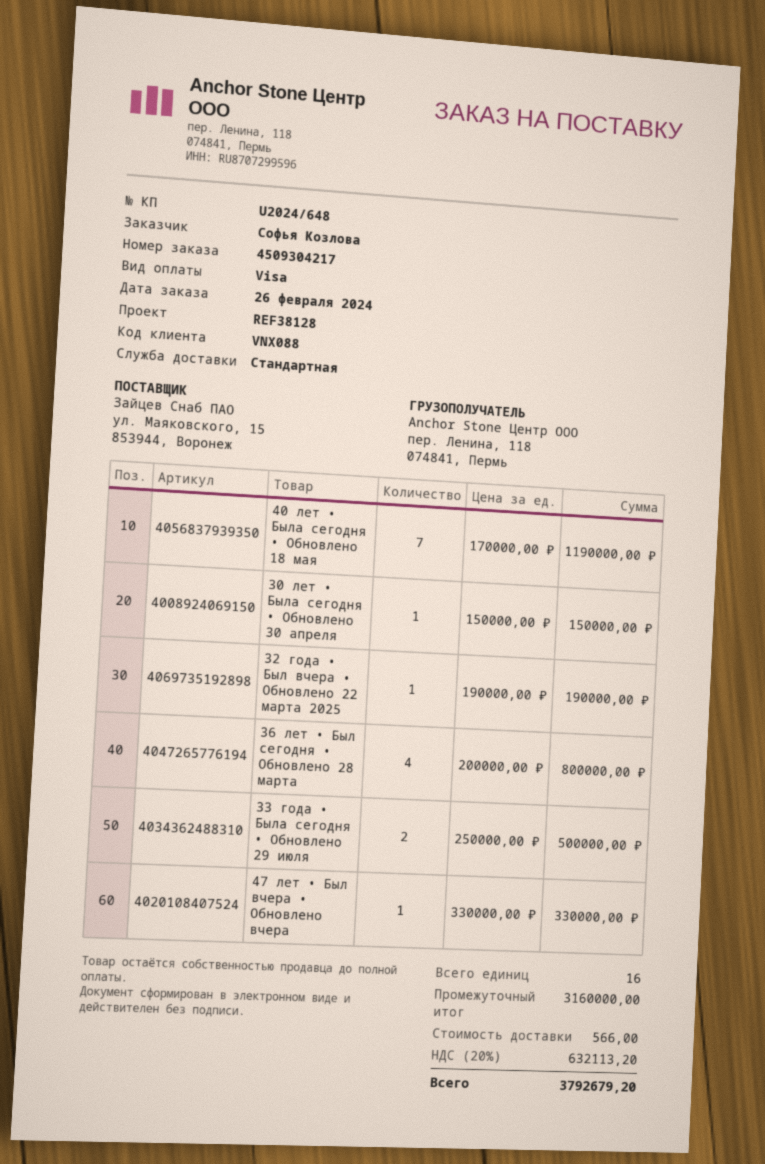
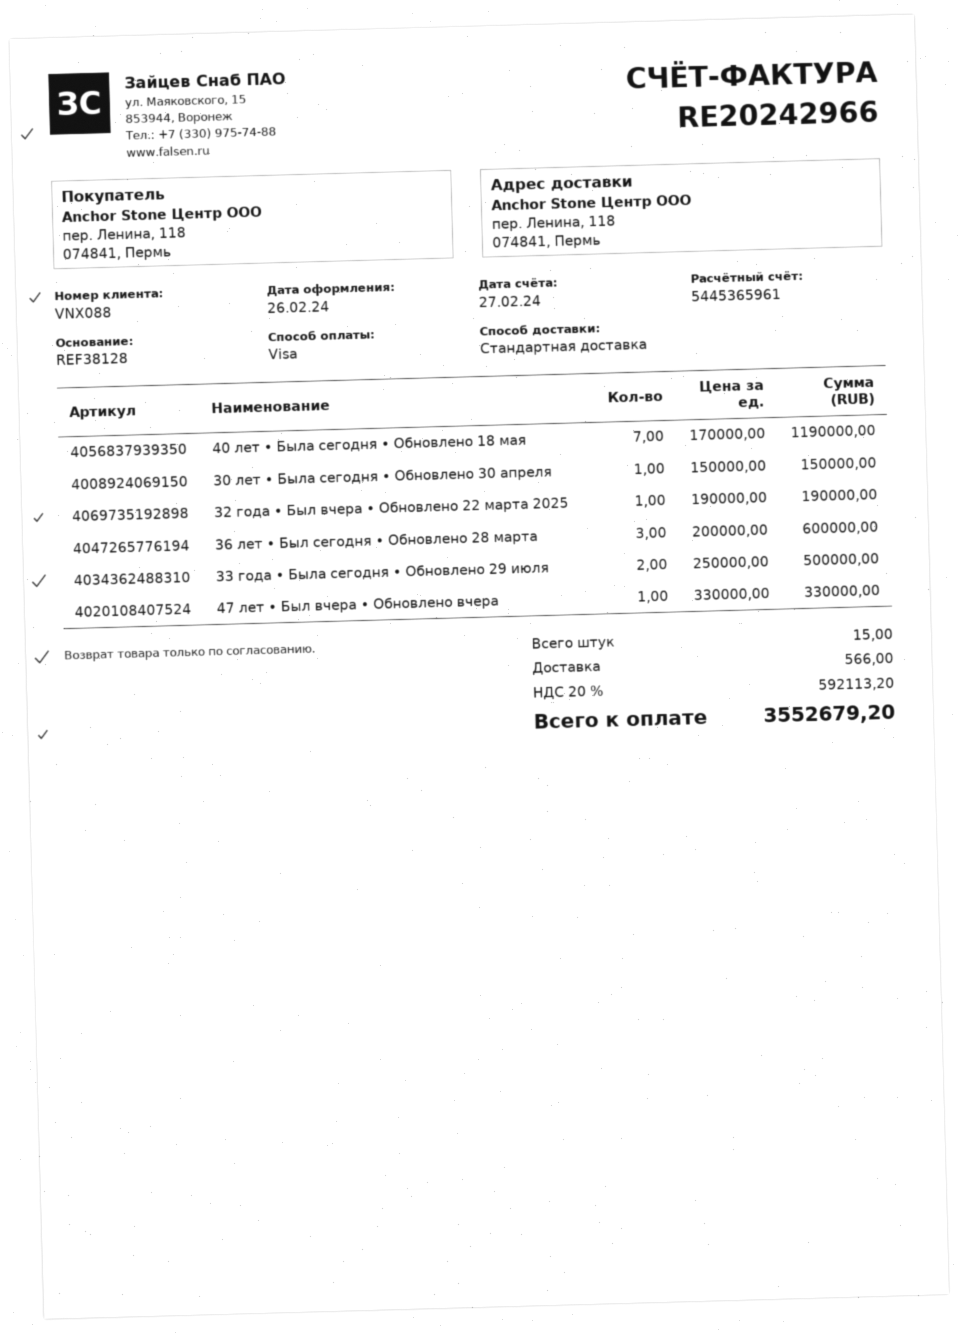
36 лет • Был сегодня • Обновлено 28 марта: 4 x 200000.00 = 800000.00 -> 3 x 200000.00 = 600000.00
total quantity: 16 -> 15
tax: 20% = 632113.20 -> 20% = 592113.20
total: 3792679.20 -> 3552679.20

